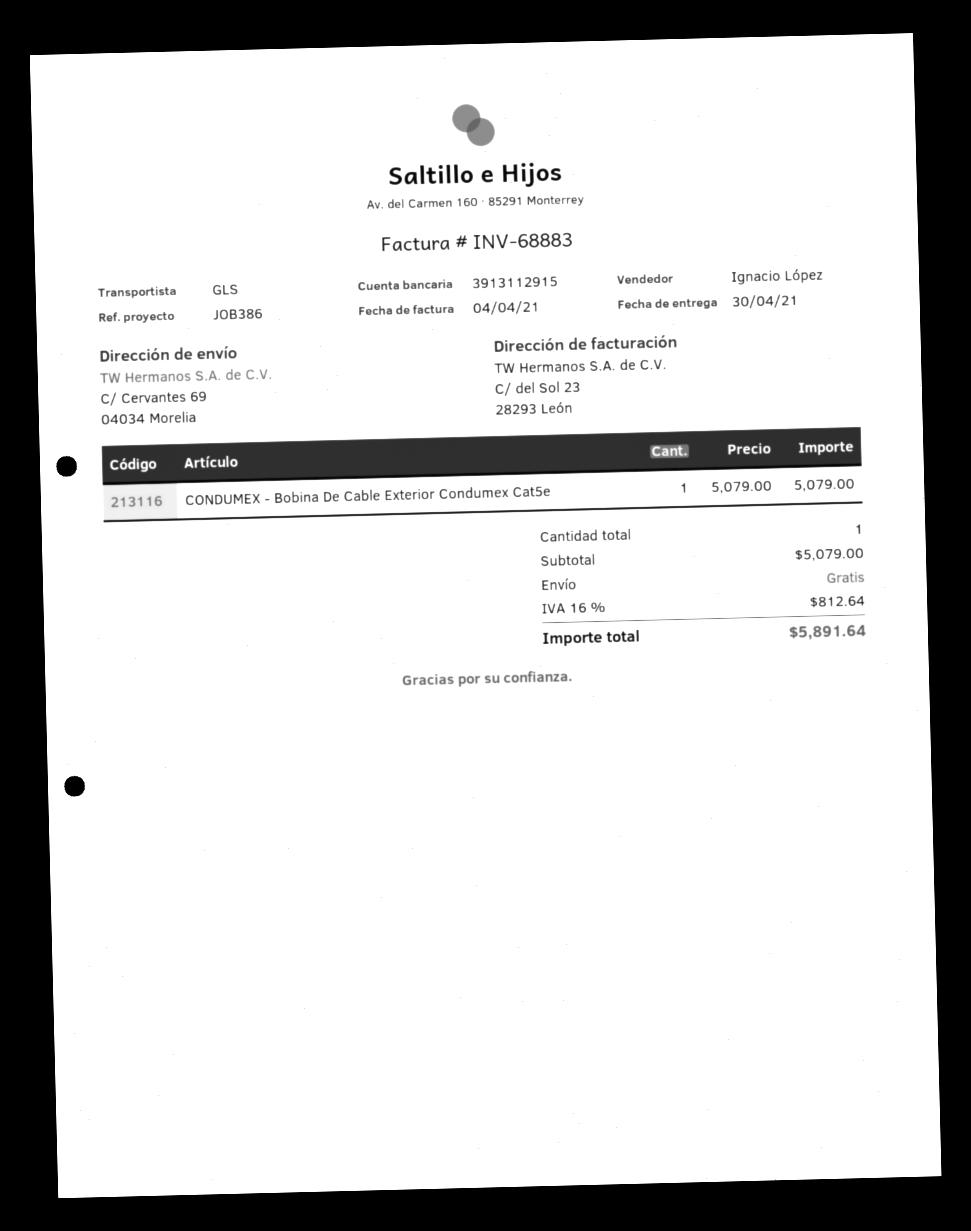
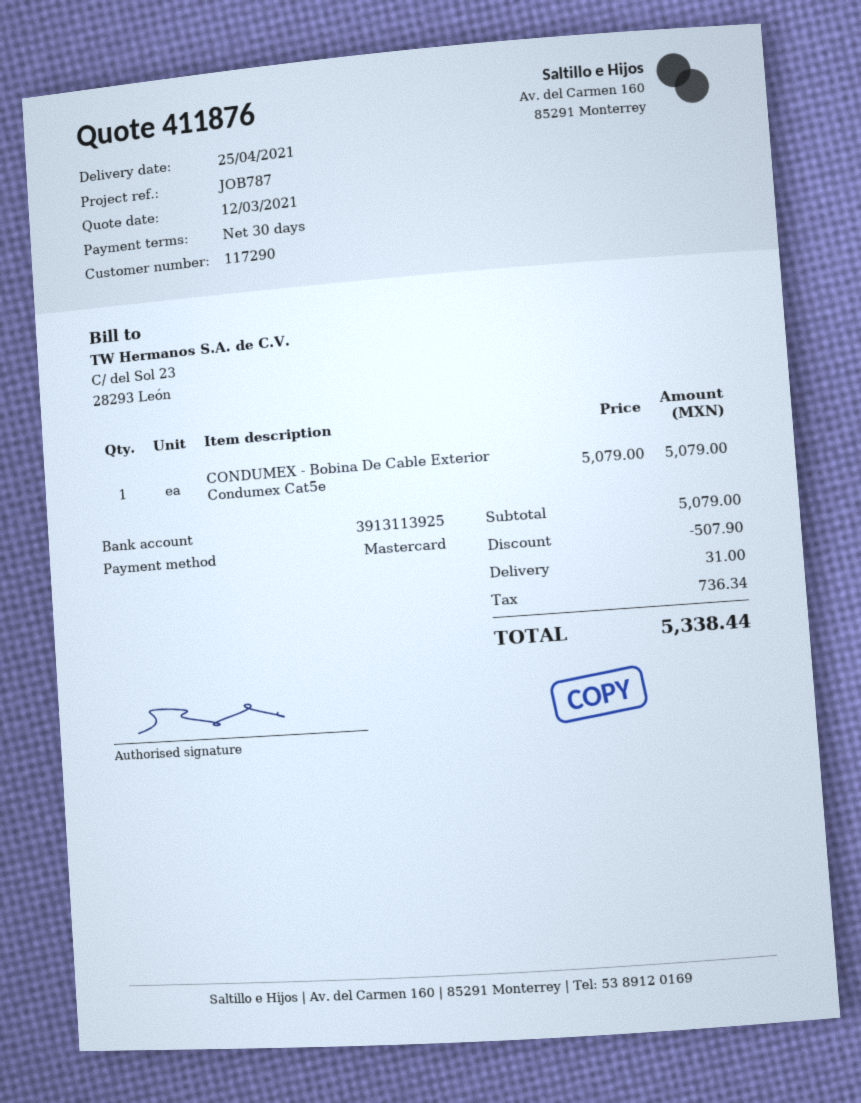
delivery date: 2021-04-30 -> 2021-04-25
reference: JOB386 -> JOB787
bank account: 3913112915 -> 3913113925
discount: none -> 507.90
shipping: 0.00 -> 31.00
tax: 812.64 -> 736.34
total: 5891.64 -> 5338.44

